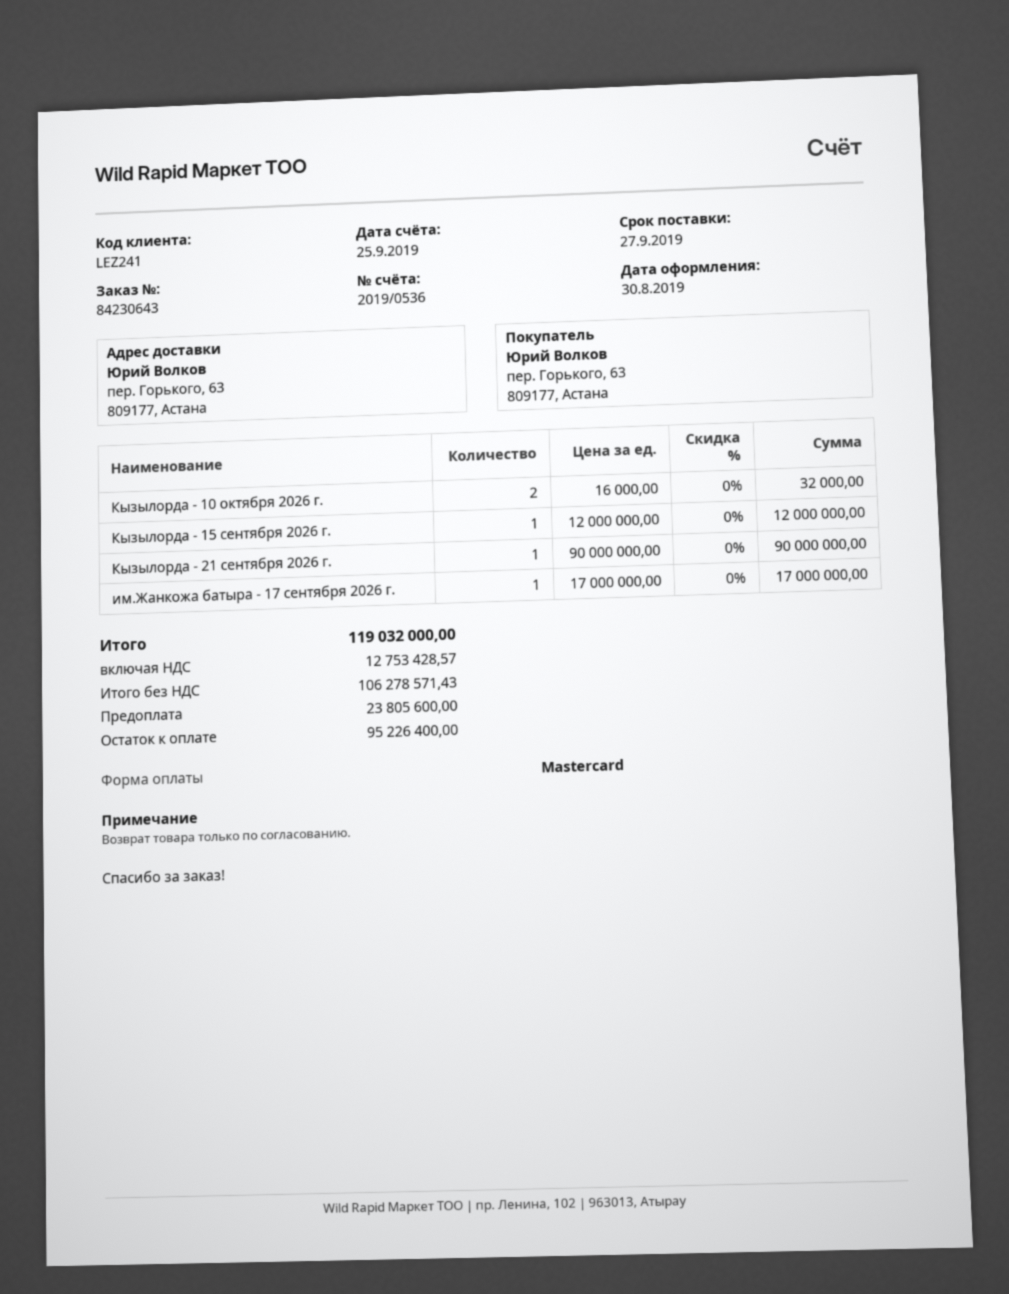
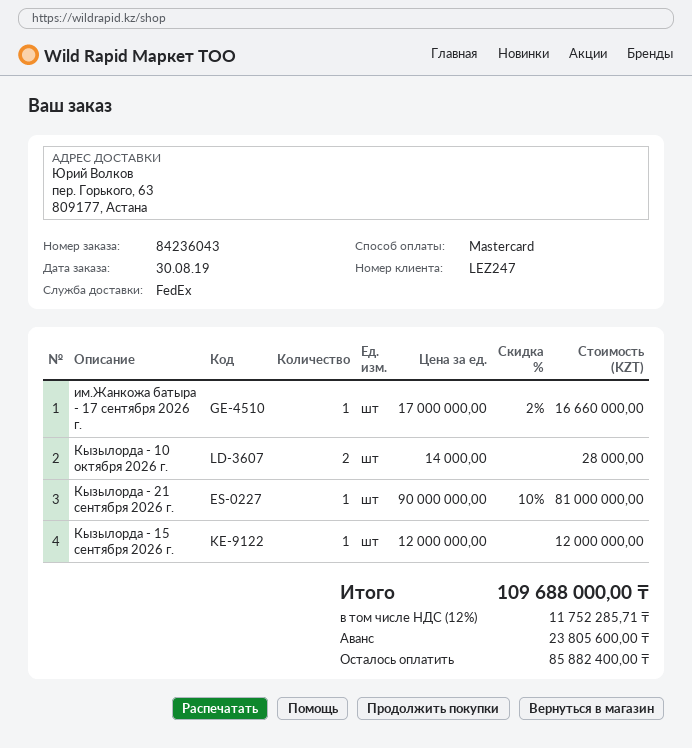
order number: 84230643 -> 84236043
customer number: LEZ241 -> LEZ247
Кызылорда - 10 октября 2026 г.: 2 x 16000.00 = 32000.00 -> 2 x 14000.00 = 28000.00
Кызылорда - 21 сентября 2026 г.: 1 x 90000000.00 = 90000000.00 -> 1 x 90000000.00 - 10% = 81000000.00
им.Жанкожа батыра - 17 сентября 2026 г.: 1 x 17000000.00 = 17000000.00 -> 1 x 17000000.00 - 2% = 16660000.00
tax: 12753428.57 -> 11752285.71
total: 119032000.00 -> 109688000.00
balance: 95226400.00 -> 85882400.00

